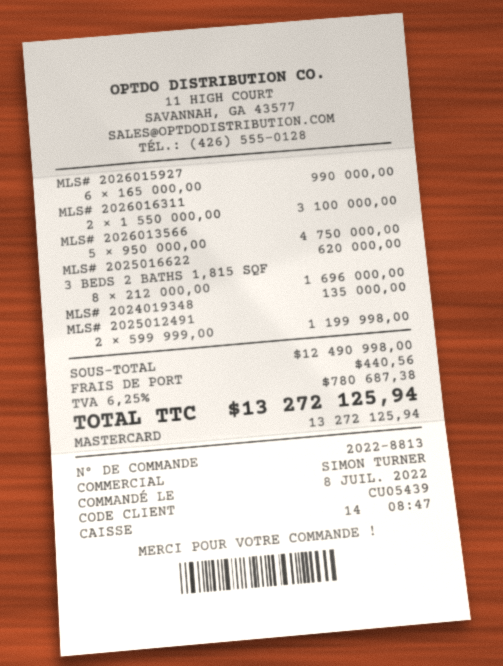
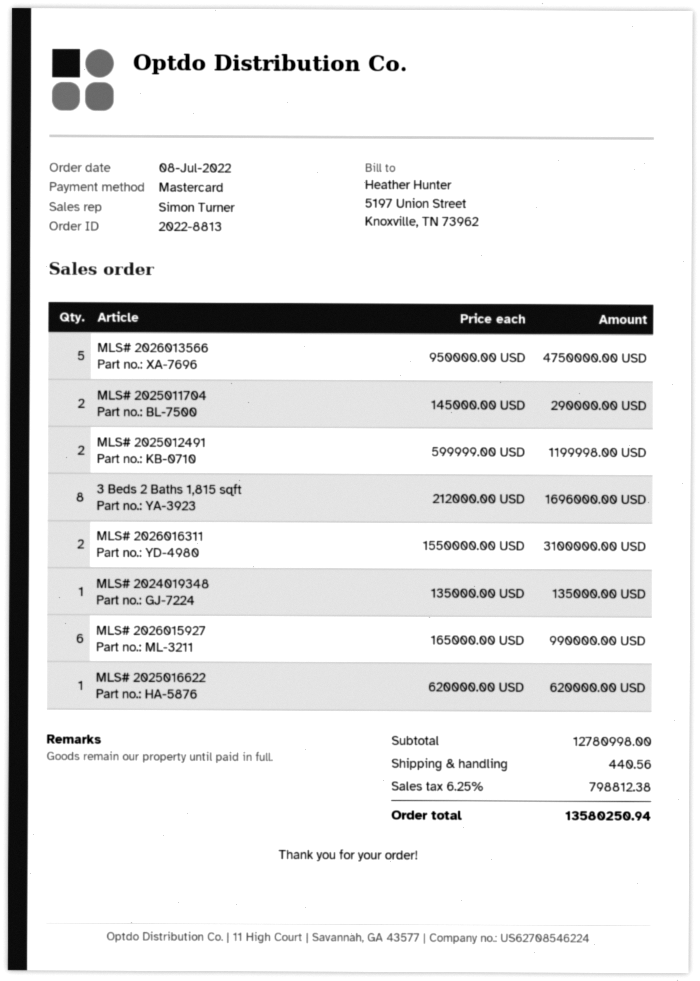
MLS# 2025011704: none -> 2 x 145000.00 = 290000.00
subtotal: 12490998.00 -> 12780998.00
tax: 6.25% = 780687.38 -> 6.25% = 798812.38
total: 13272125.94 -> 13580250.94

